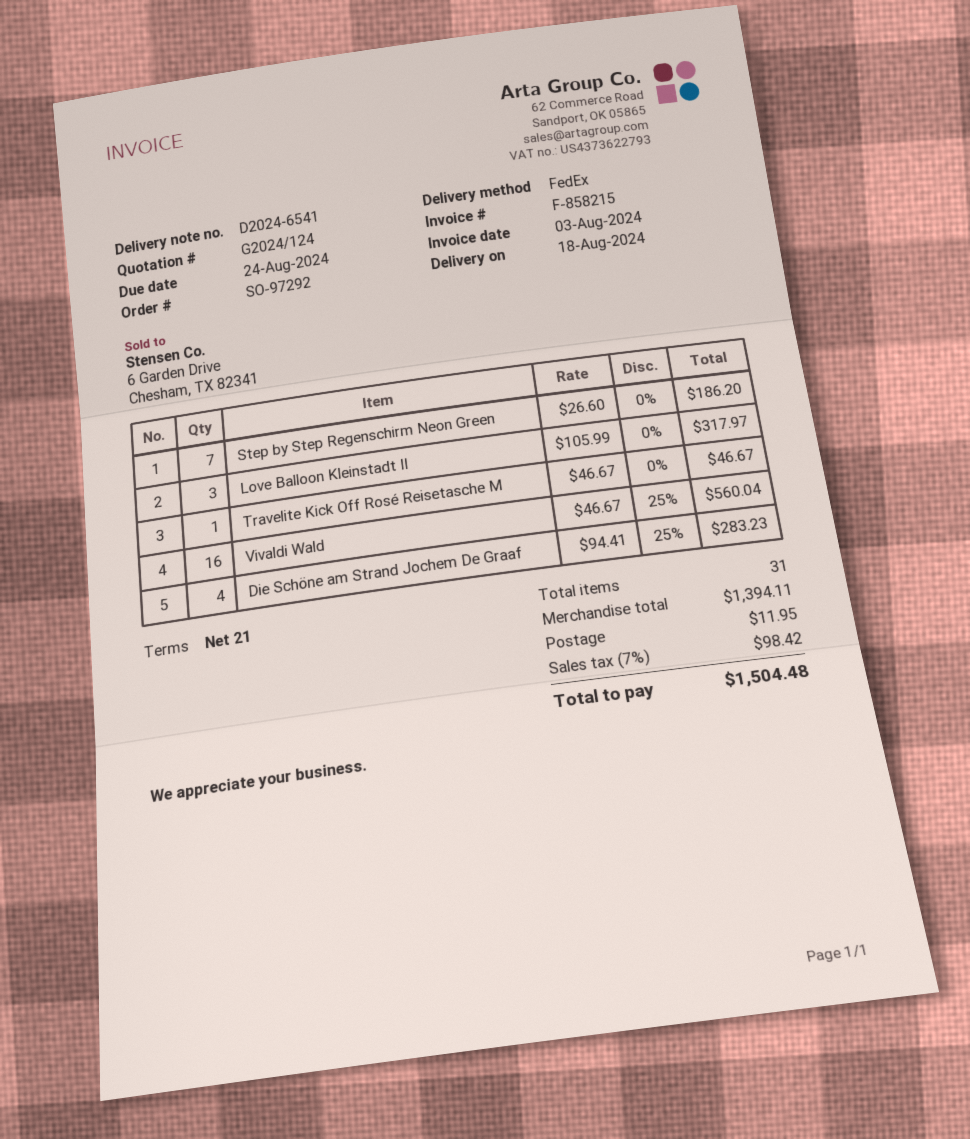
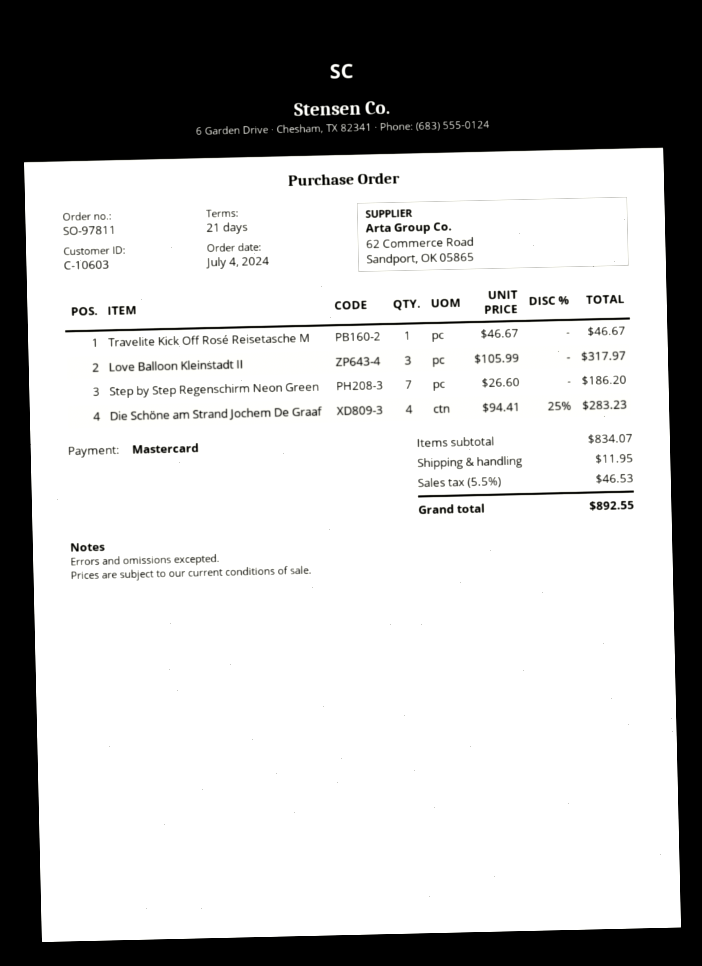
order number: SO-97292 -> SO-97811
Vivaldi Wald: 16 x 46.67 - 25% = 560.04 -> none
subtotal: 1394.11 -> 834.07
tax: 7% = 98.42 -> 5.5% = 46.53
total: 1504.48 -> 892.55

